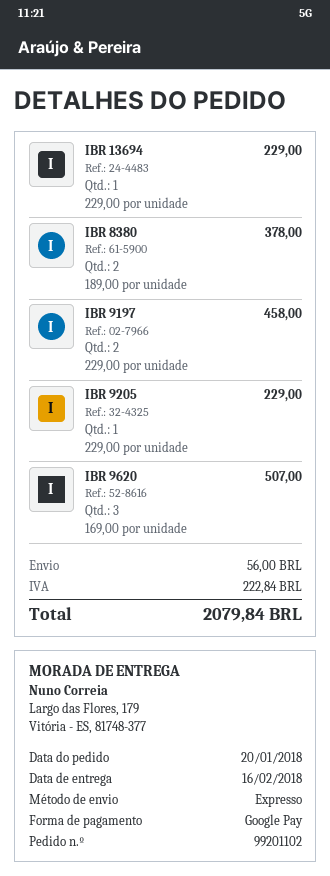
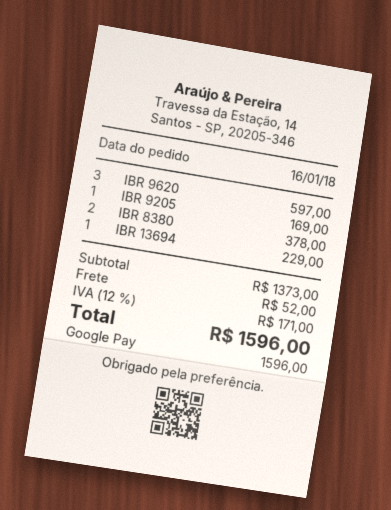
order date: 2018-01-20 -> 2018-01-16
IBR 9197: 2 for 458.00 -> none
IBR 9205: 1 for 229.00 -> 1 for 169.00
IBR 9620: 3 for 507.00 -> 3 for 597.00
shipping: 56.00 -> 52.00
tax: 222.84 -> 171.00
total: 2079.84 -> 1596.00

